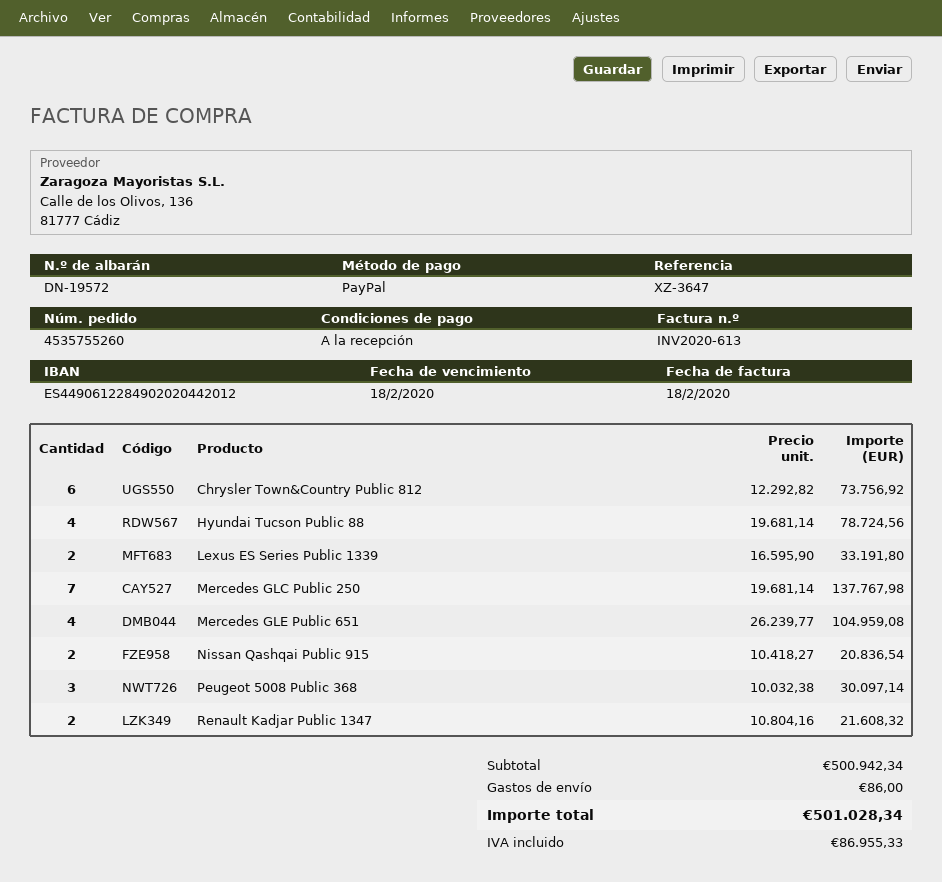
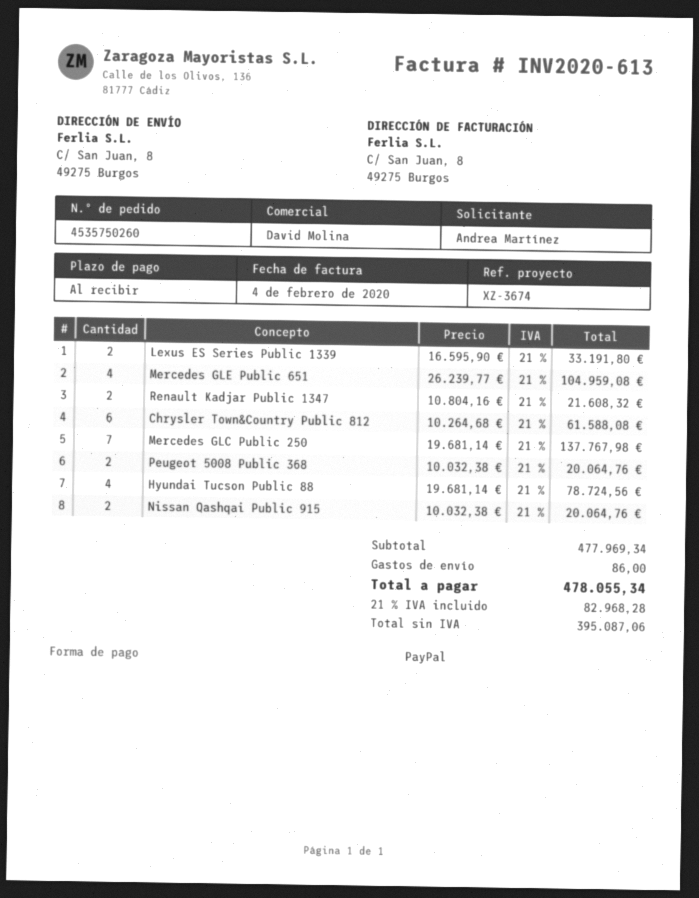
order number: 4535755260 -> 4535750260
invoice date: 2020-02-18 -> 2020-02-04
reference: XZ-3647 -> XZ-3674
Chrysler Town&Country Public 812: 6 x 12292.82 = 73756.92 -> 6 x 10264.68 = 61588.08
Nissan Qashqai Public 915: 2 x 10418.27 = 20836.54 -> 2 x 10032.38 = 20064.76
Peugeot 5008 Public 368: 3 x 10032.38 = 30097.14 -> 2 x 10032.38 = 20064.76
subtotal: 500942.34 -> 477969.34
tax: 86955.33 -> 82968.28
total: 501028.34 -> 478055.34

